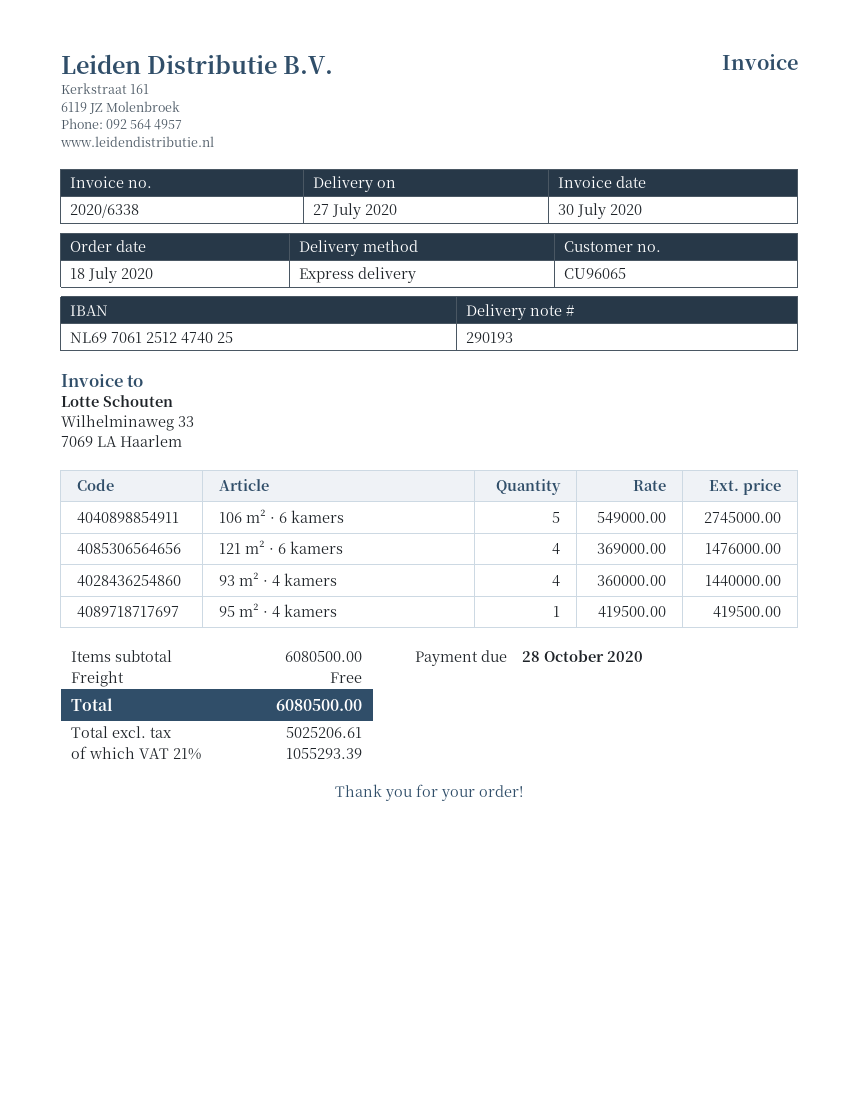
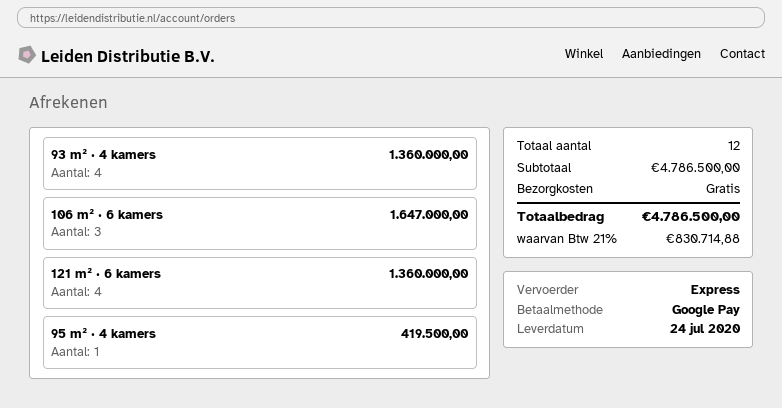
delivery date: 2020-07-27 -> 2020-07-24
106 m² · 6 kamers: 5 for 2745000.00 -> 3 for 1647000.00
121 m² · 6 kamers: 4 for 1476000.00 -> 4 for 1360000.00
93 m² · 4 kamers: 4 for 1440000.00 -> 4 for 1360000.00
subtotal: 6080500.00 -> 4786500.00
tax: 21% = 1055293.39 -> 21% = 830714.88
total: 6080500.00 -> 4786500.00

